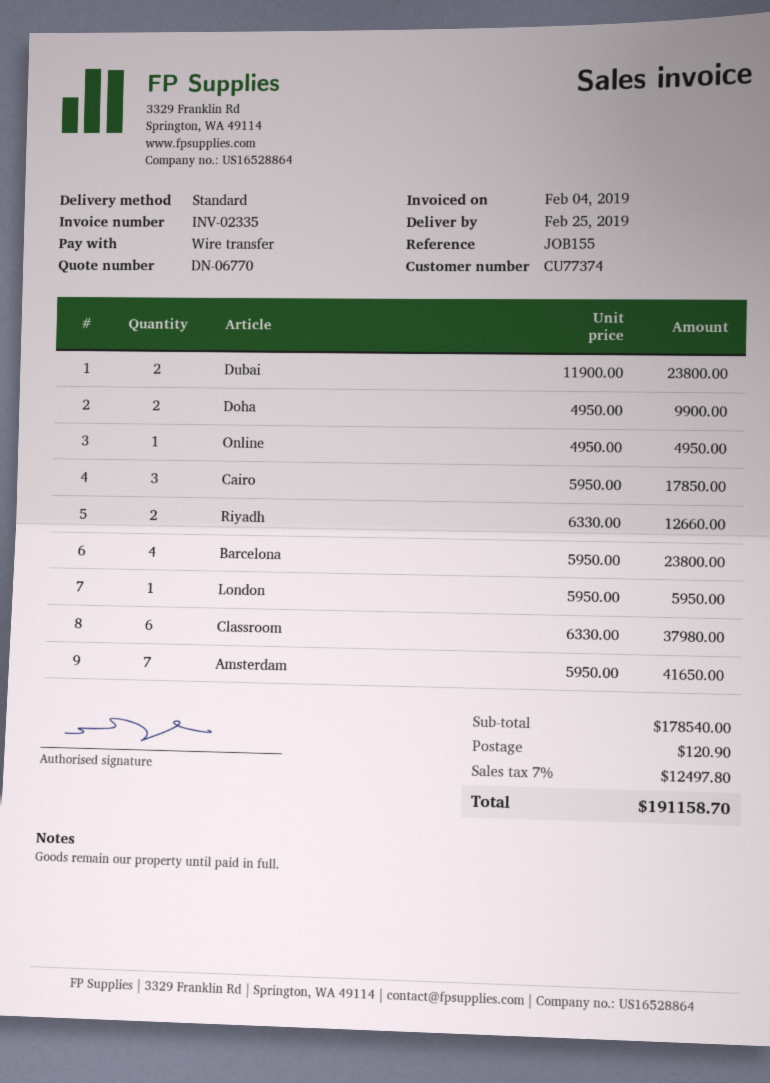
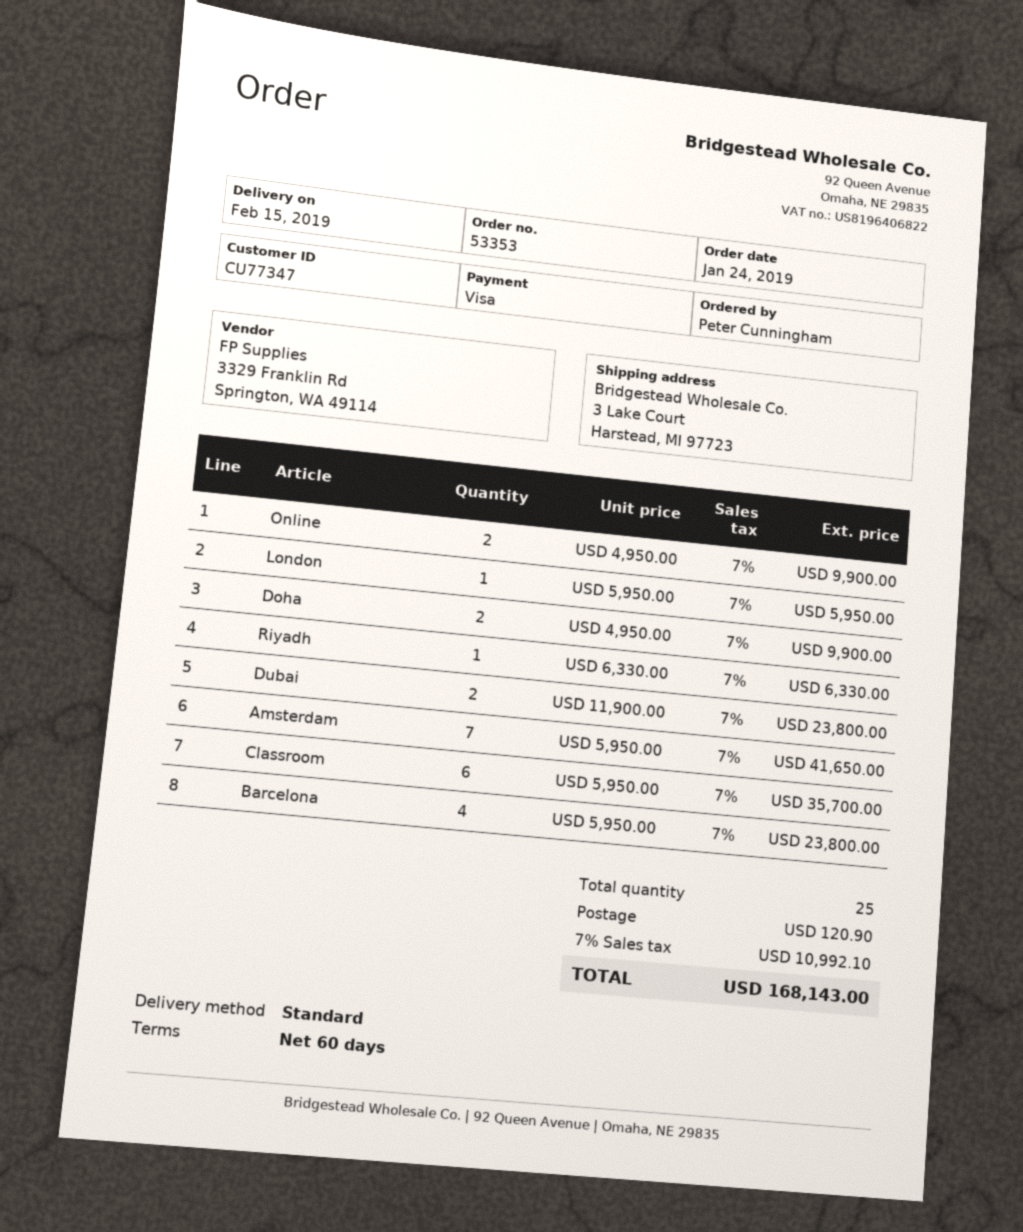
delivery date: 2019-02-25 -> 2019-02-15
customer number: CU77374 -> CU77347
payment method: bank transfer -> Visa
Online: 1 x 4950.00 = 4950.00 -> 2 x 4950.00 = 9900.00
Cairo: 3 x 5950.00 = 17850.00 -> none
Riyadh: 2 x 6330.00 = 12660.00 -> 1 x 6330.00 = 6330.00
Classroom: 6 x 6330.00 = 37980.00 -> 6 x 5950.00 = 35700.00
tax: 7% = 12497.80 -> 7% = 10992.10
total: 191158.70 -> 168143.00

